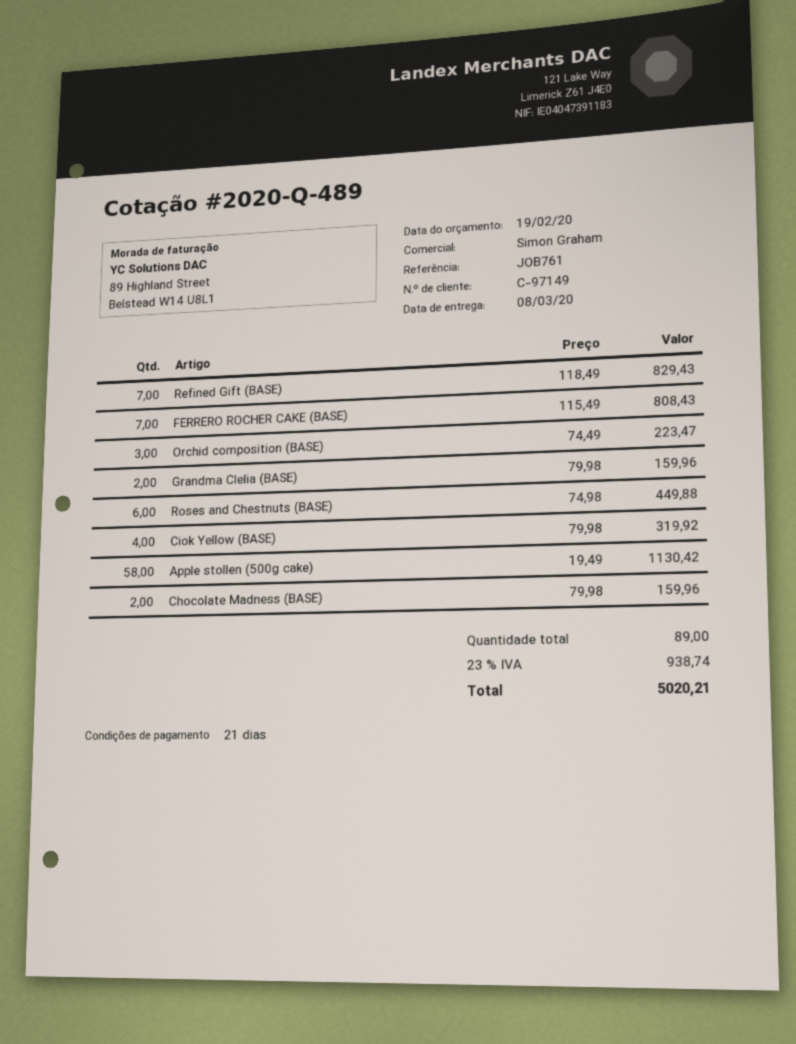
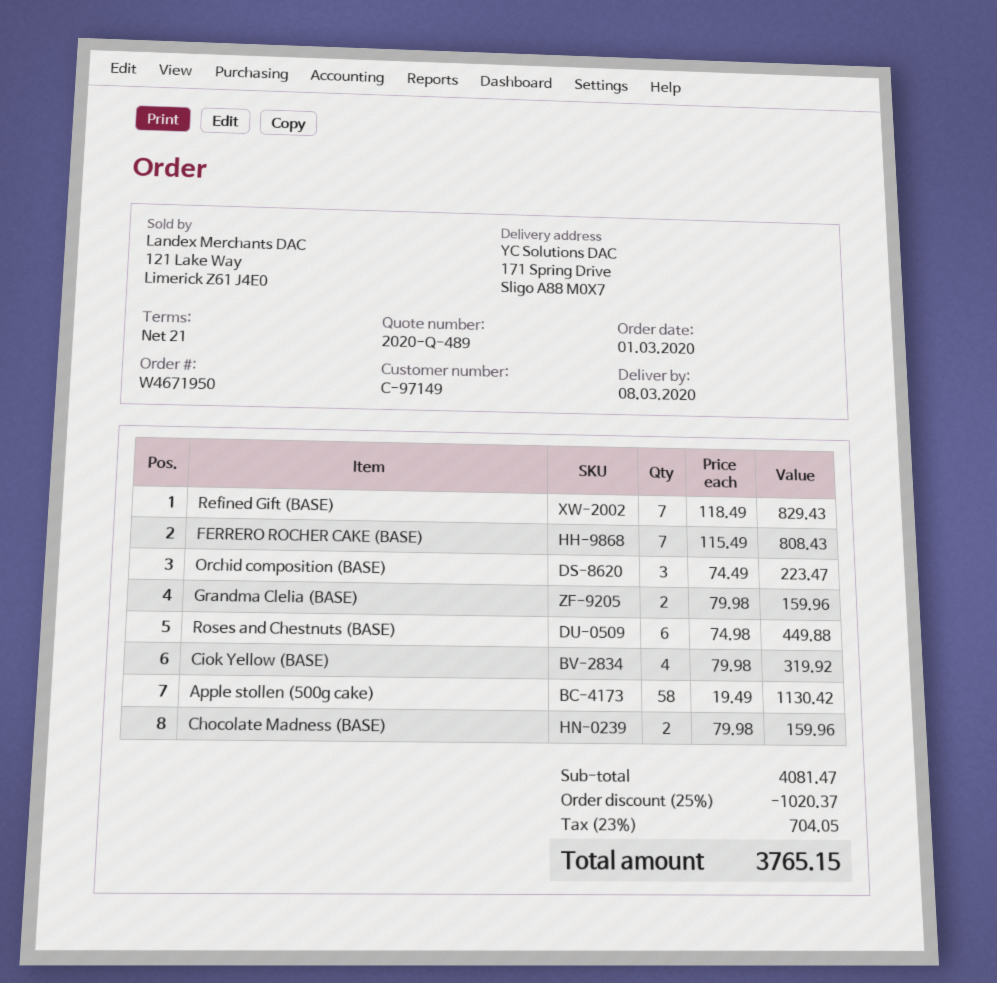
discount: none -> 25% = 1020.37
tax: 23% = 938.74 -> 23% = 704.05
total: 5020.21 -> 3765.15

